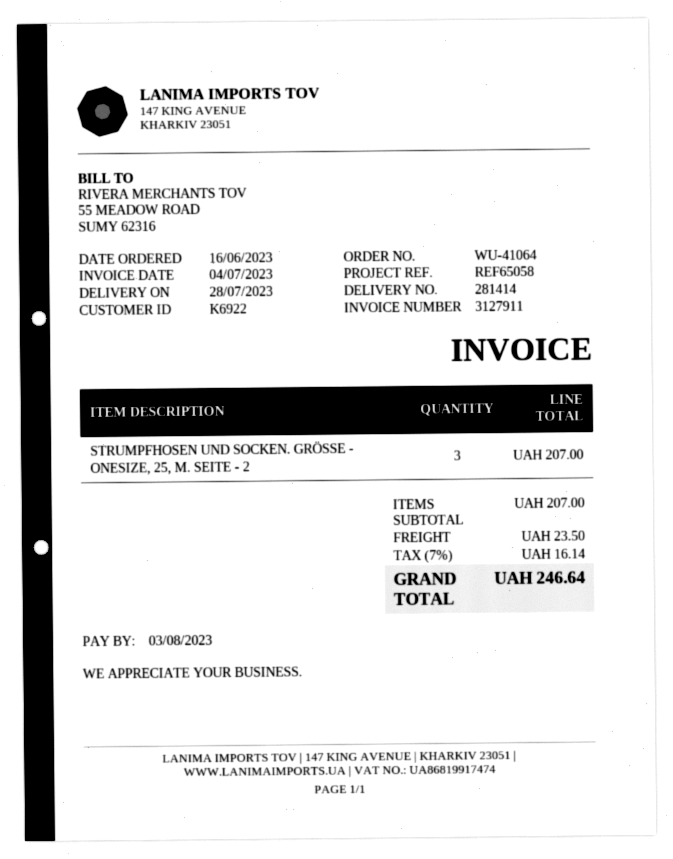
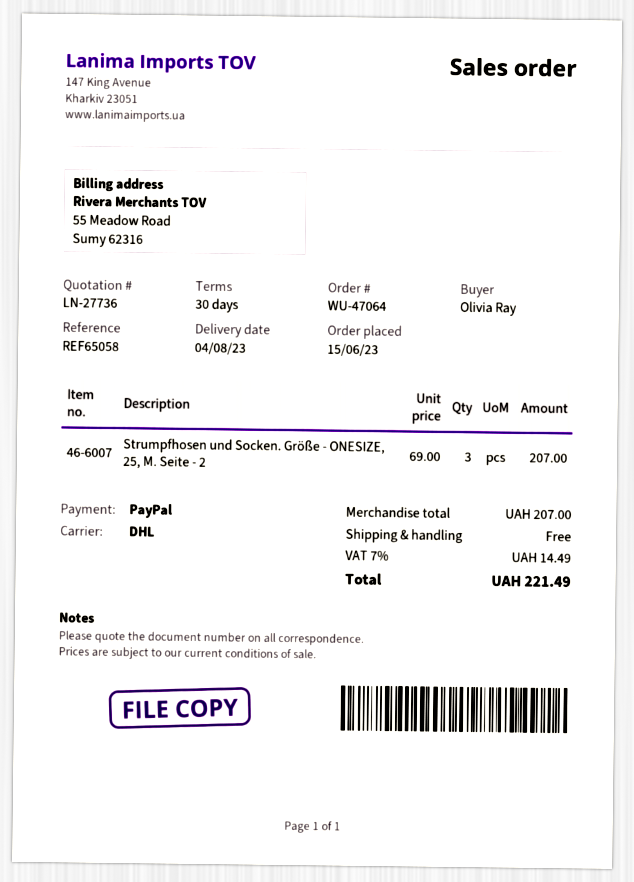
order number: WU-41064 -> WU-47064
order date: 2023-06-16 -> 2023-06-15
delivery date: 2023-07-28 -> 2023-08-04
shipping: 23.50 -> 0.00
tax: 7% = 16.14 -> 7% = 14.49
total: 246.64 -> 221.49

